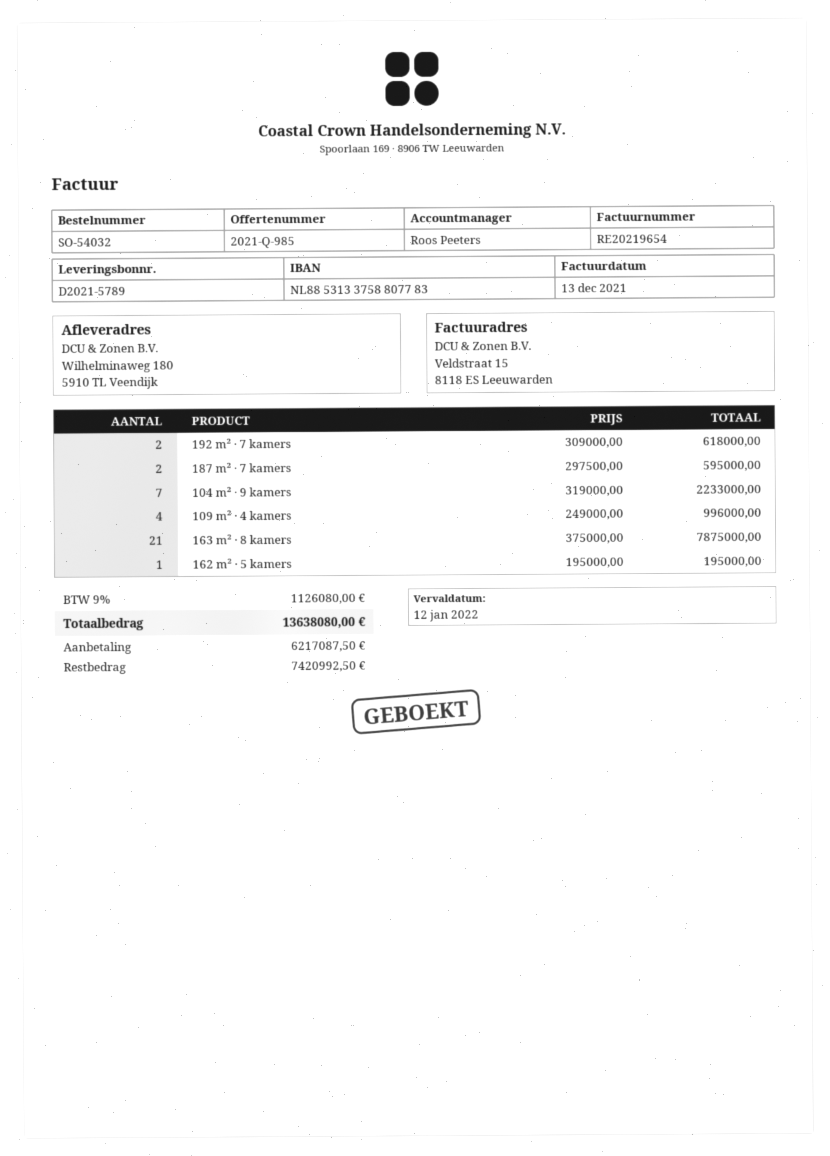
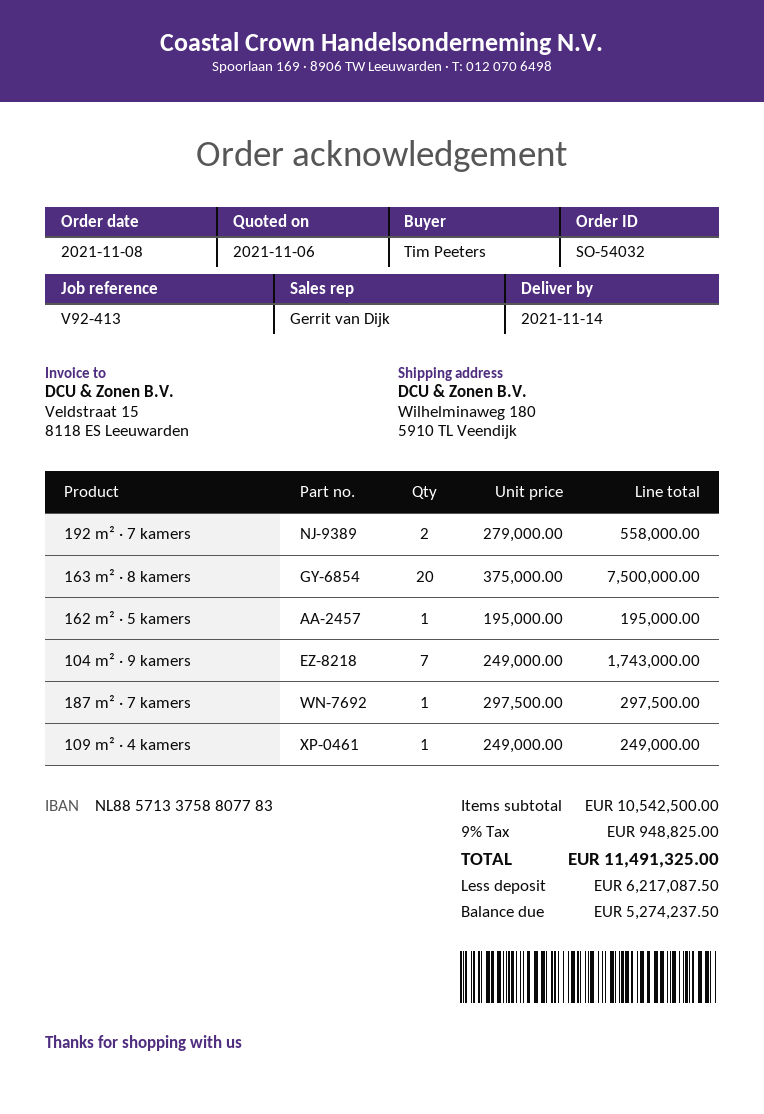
sales rep: Roos Peeters -> Gerrit van Dijk
bank account: NL8853133758807783 -> NL8857133758807783
192 m² · 7 kamers: 2 x 309000.00 = 618000.00 -> 2 x 279000.00 = 558000.00
187 m² · 7 kamers: 2 x 297500.00 = 595000.00 -> 1 x 297500.00 = 297500.00
104 m² · 9 kamers: 7 x 319000.00 = 2233000.00 -> 7 x 249000.00 = 1743000.00
109 m² · 4 kamers: 4 x 249000.00 = 996000.00 -> 1 x 249000.00 = 249000.00
163 m² · 8 kamers: 21 x 375000.00 = 7875000.00 -> 20 x 375000.00 = 7500000.00
tax: 9% = 1126080.00 -> 9% = 948825.00
total: 13638080.00 -> 11491325.00
balance: 7420992.50 -> 5274237.50

